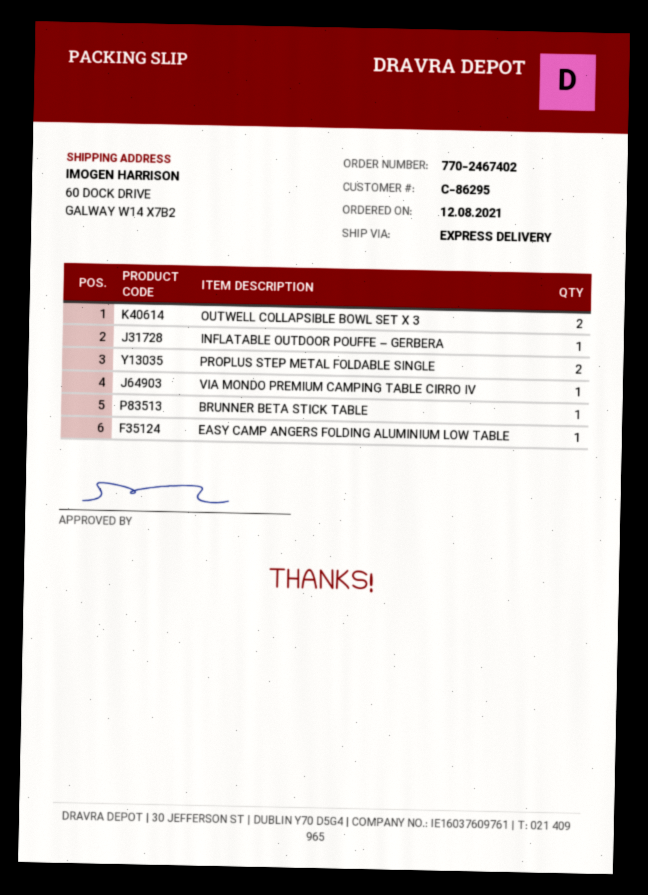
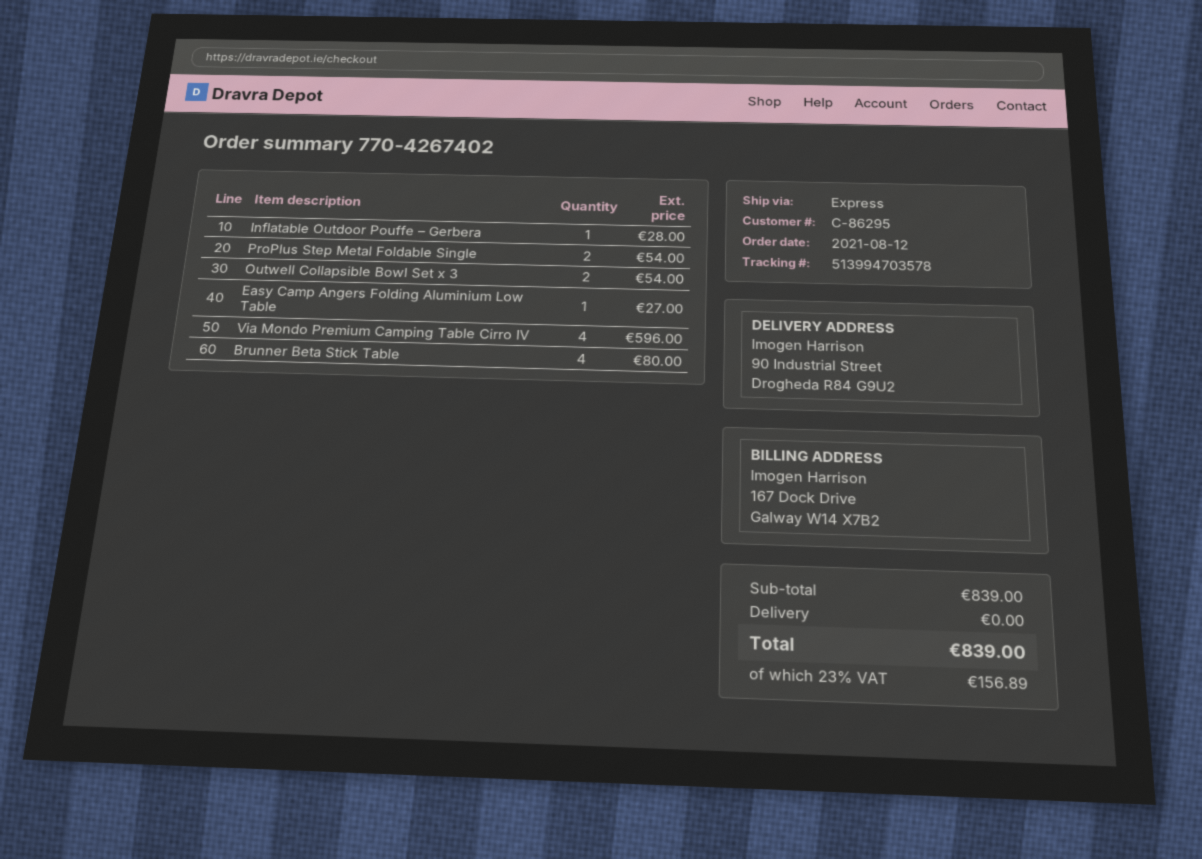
order number: 770-2467402 -> 770-4267402
ship to: 60 DOCK DRIVE, GALWAY W14 X7B2 -> 90 Industrial Street, Drogheda R84 G9U2
VIA MONDO PREMIUM CAMPING TABLE CIRRO IV: 1 -> 4
BRUNNER BETA STICK TABLE: 1 -> 4

